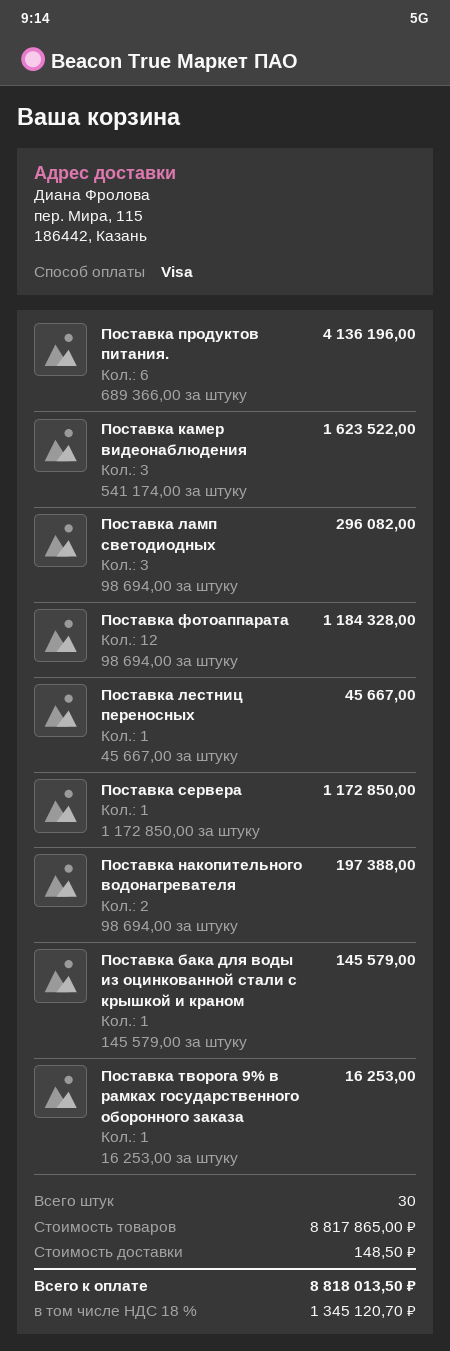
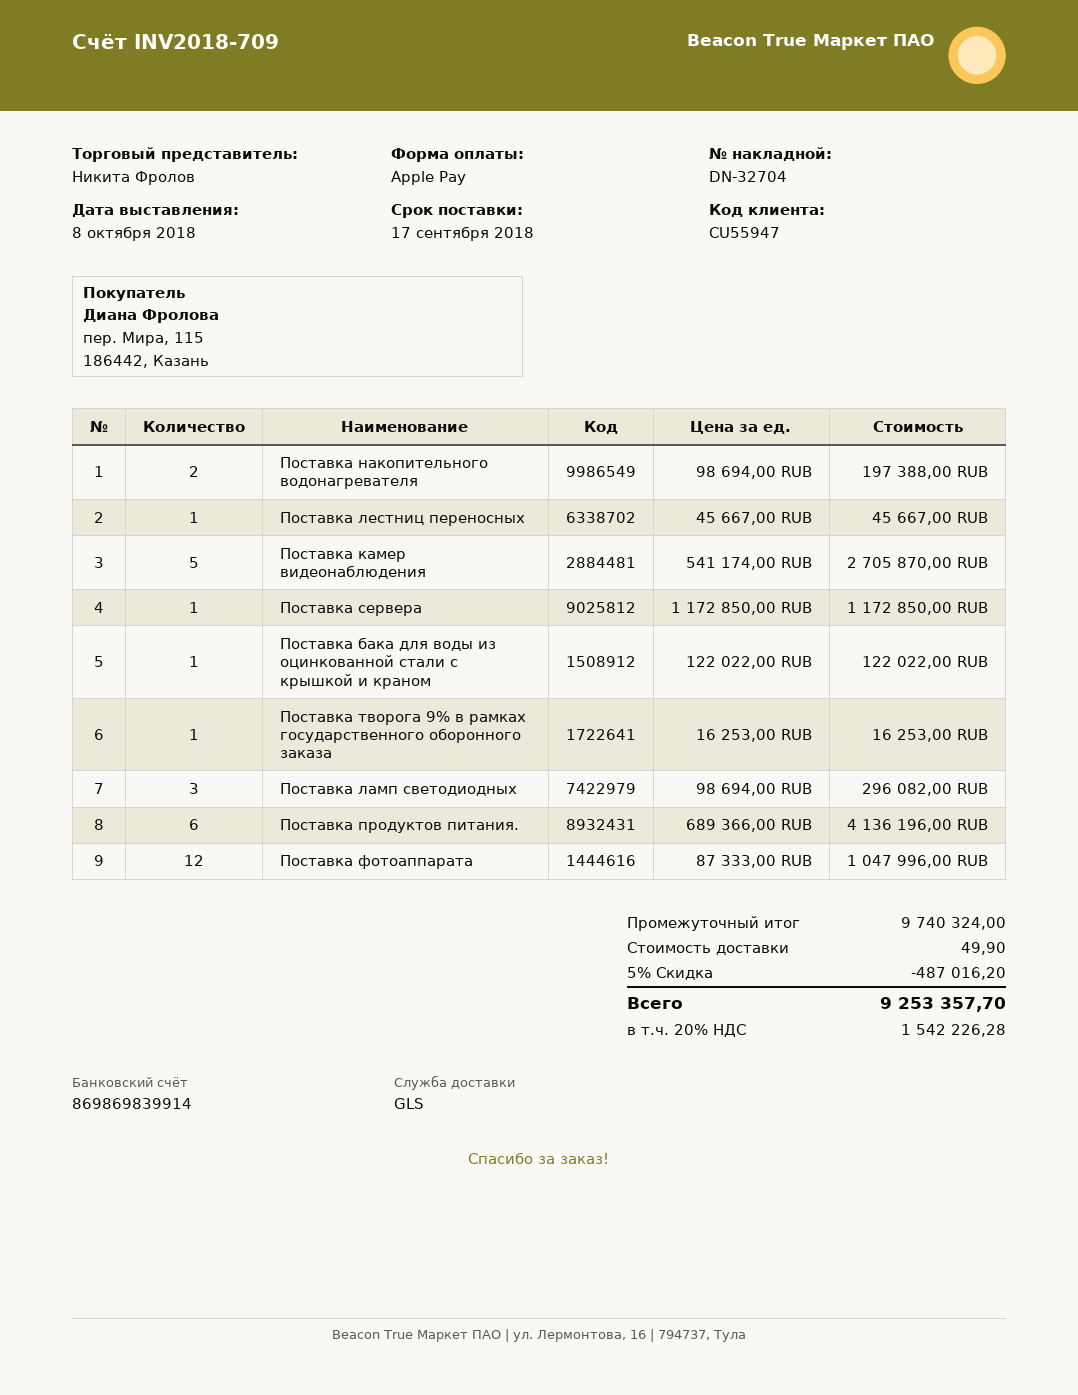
payment method: Visa -> Apple Pay
Поставка камер видеонаблюдения: 3 x 541174.00 = 1623522.00 -> 5 x 541174.00 = 2705870.00
Поставка фотоаппарата: 12 x 98694.00 = 1184328.00 -> 12 x 87333.00 = 1047996.00
Поставка бака для воды из оцинкованной стали с крышкой и краном: 1 x 145579.00 = 145579.00 -> 1 x 122022.00 = 122022.00
subtotal: 8817865.00 -> 9740324.00
discount: none -> 5% = 487016.20
shipping: 148.50 -> 49.90
tax: 18% = 1345120.70 -> 20% = 1542226.28
total: 8818013.50 -> 9253357.70

